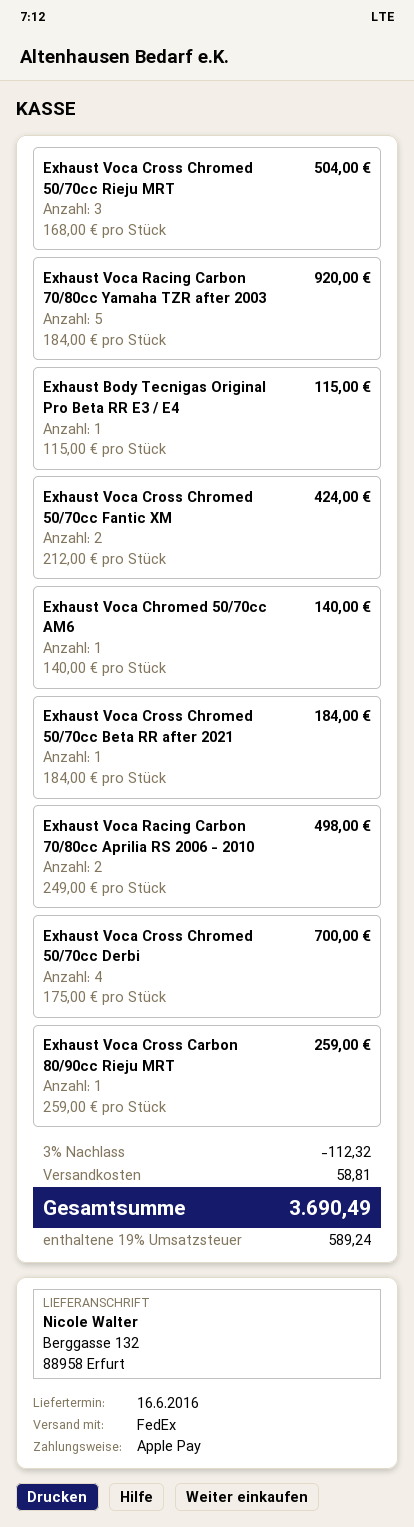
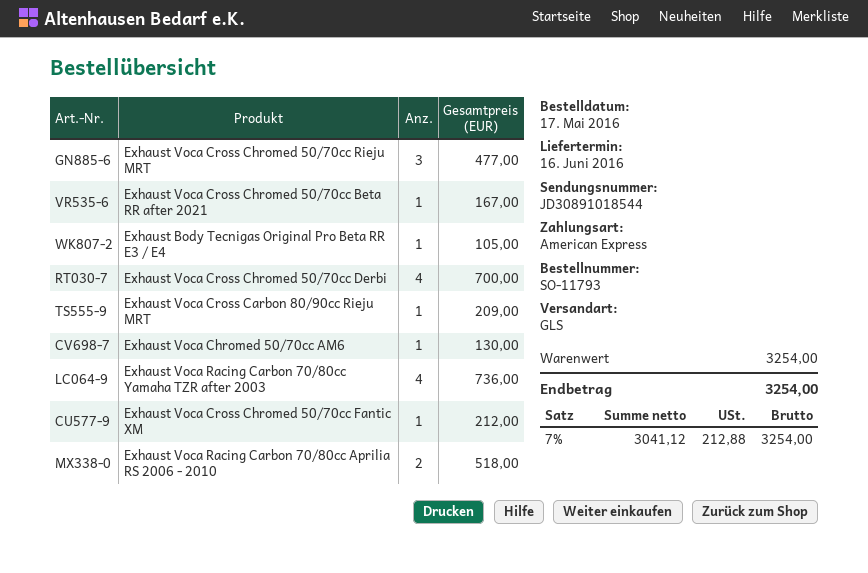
payment method: Apple Pay -> American Express
shipping method: FedEx -> GLS
Exhaust Voca Cross Chromed 50/70cc Rieju MRT: 3 for 504.00 -> 3 for 477.00
Exhaust Voca Racing Carbon 70/80cc Yamaha TZR after 2003: 5 for 920.00 -> 4 for 736.00
Exhaust Body Tecnigas Original Pro Beta RR E3 / E4: 1 for 115.00 -> 1 for 105.00
Exhaust Voca Cross Chromed 50/70cc Fantic XM: 2 for 424.00 -> 1 for 212.00
Exhaust Voca Chromed 50/70cc AM6: 1 for 140.00 -> 1 for 130.00
Exhaust Voca Cross Chromed 50/70cc Beta RR after 2021: 1 for 184.00 -> 1 for 167.00
Exhaust Voca Racing Carbon 70/80cc Aprilia RS 2006 - 2010: 2 for 498.00 -> 2 for 518.00
Exhaust Voca Cross Carbon 80/90cc Rieju MRT: 1 for 259.00 -> 1 for 209.00
discount: 3% = 112.32 -> none
shipping: 58.81 -> none
tax: 19% = 589.24 -> 7% = 212.88
total: 3690.49 -> 3254.00

